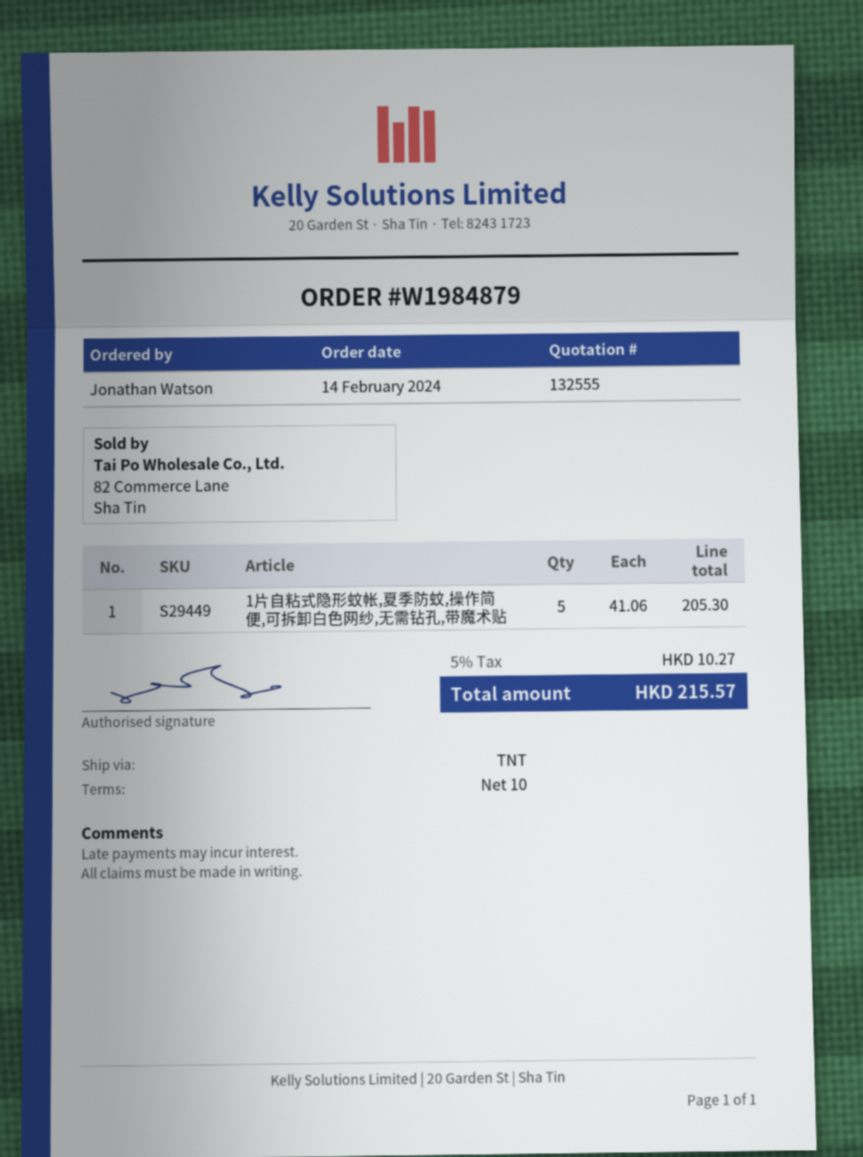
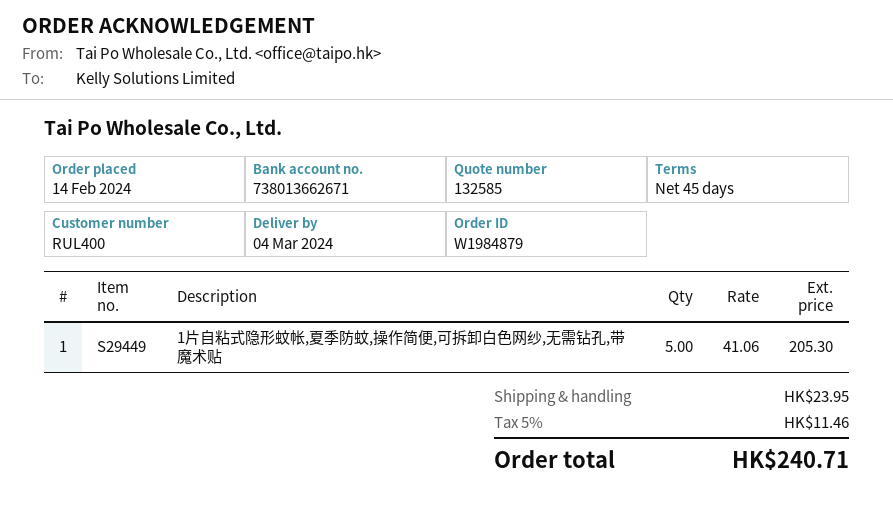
quote number: 132555 -> 132585
payment terms: 10 days -> 45 days
shipping: none -> 23.95
tax: 5% = 10.27 -> 5% = 11.46
total: 215.57 -> 240.71

